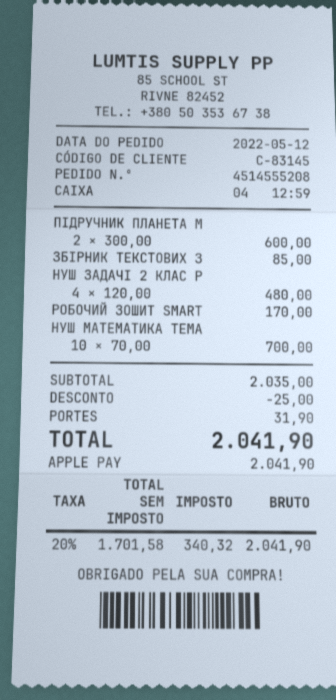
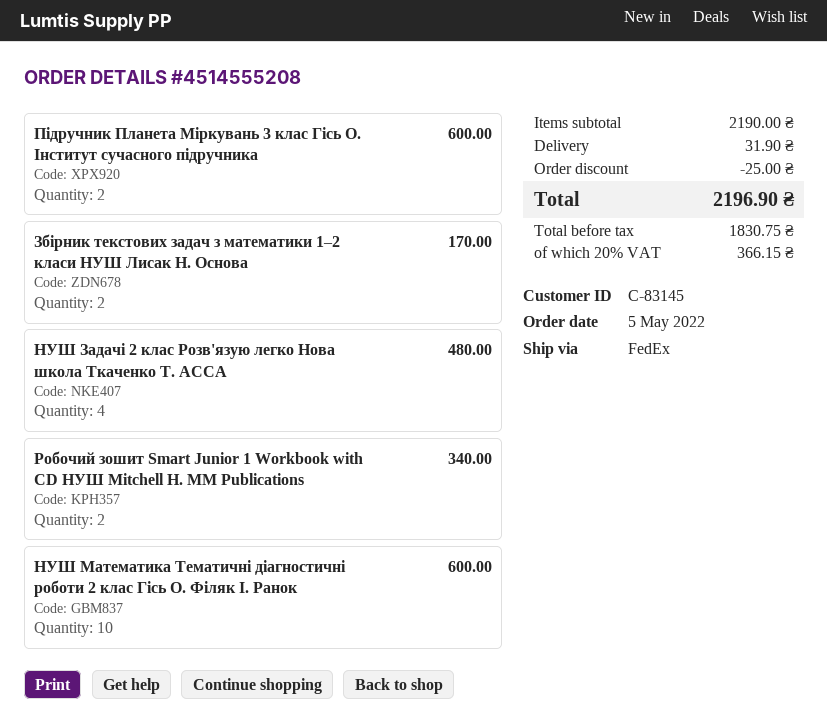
order date: 2022-05-12 -> 2022-05-05
ЗБІРНИК ТЕКСТОВИХ З: 1 for 85.00 -> 2 for 170.00
РОБОЧИЙ ЗОШИТ SMART: 1 for 170.00 -> 2 for 340.00
НУШ МАТЕМАТИКА ТЕМА: 10 for 700.00 -> 10 for 600.00
subtotal: 2035.00 -> 2190.00
net: 1701.58 -> 1830.75
tax: 20% = 340.32 -> 20% = 366.15
total: 2041.90 -> 2196.90

